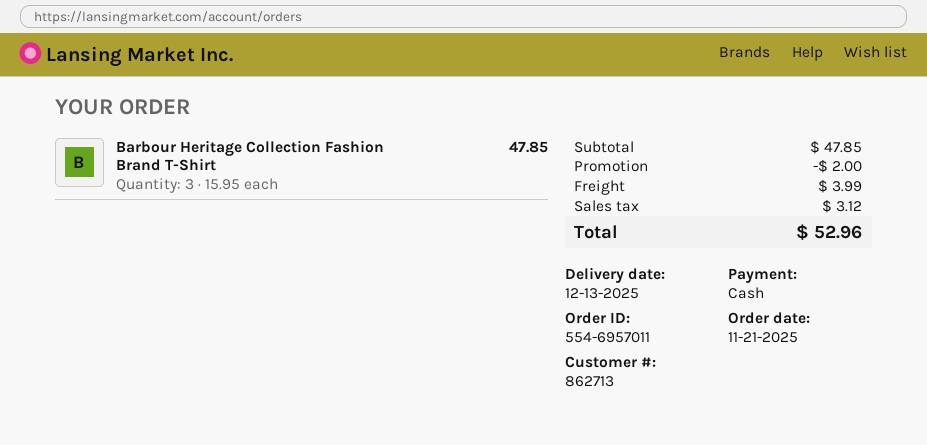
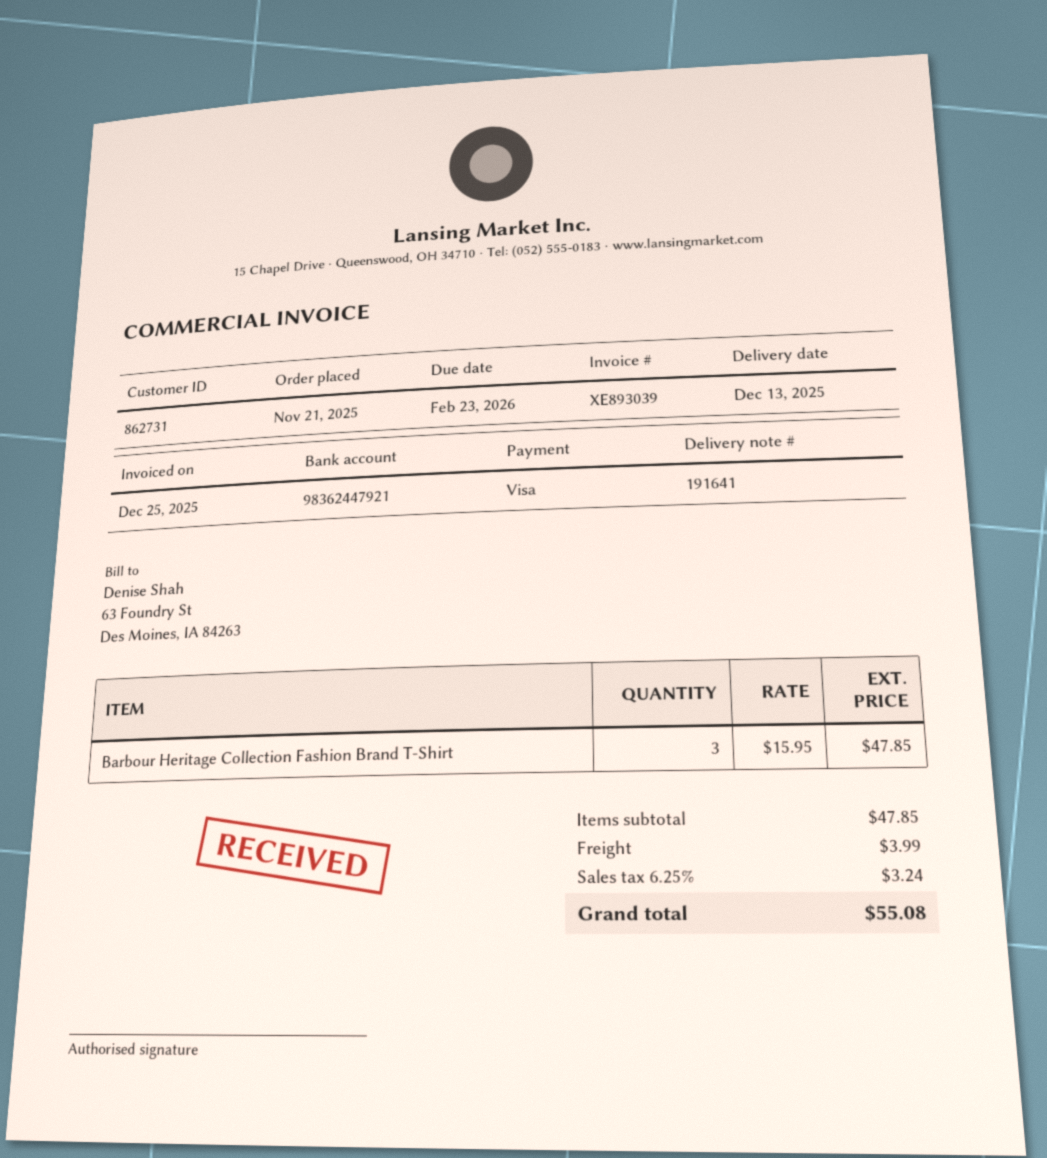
customer number: 862713 -> 862731
payment method: cash -> Visa
discount: 2.00 -> none
tax: 3.12 -> 3.24
total: 52.96 -> 55.08

